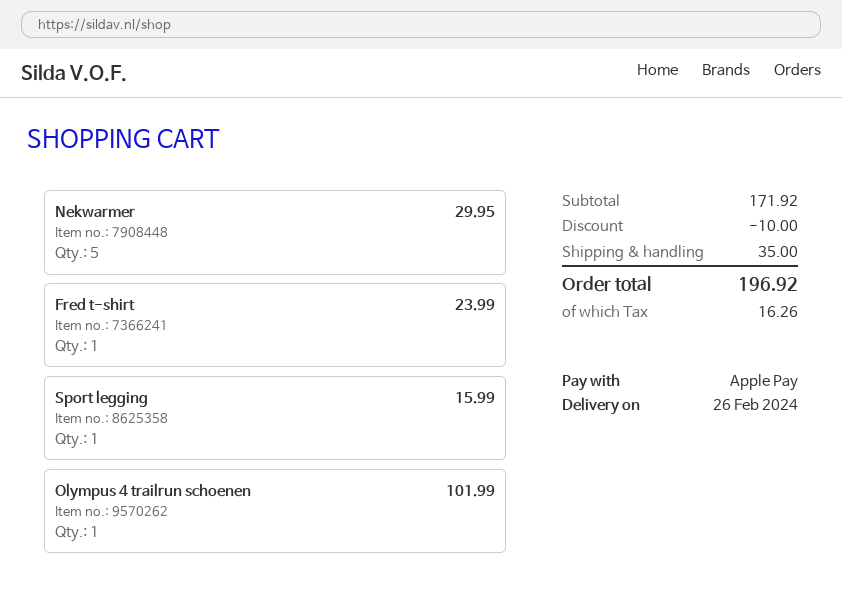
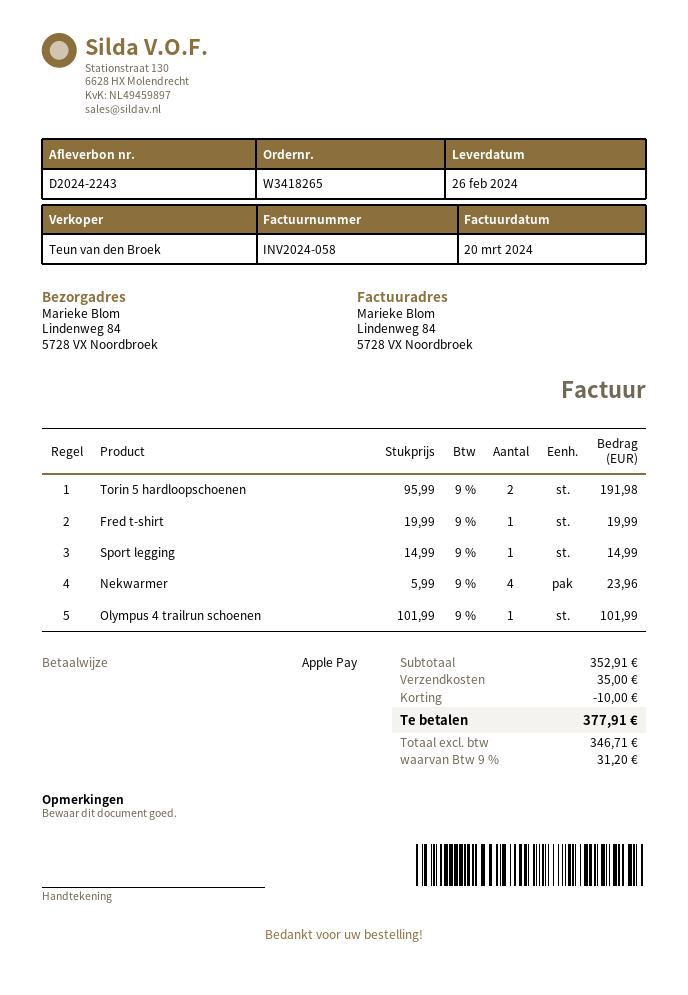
Nekwarmer: 5 for 29.95 -> 4 for 23.96
Fred t-shirt: 1 for 23.99 -> 1 for 19.99
Sport legging: 1 for 15.99 -> 1 for 14.99
Torin 5 hardloopschoenen: none -> 2 for 191.98
subtotal: 171.92 -> 352.91
tax: 16.26 -> 31.20
total: 196.92 -> 377.91

